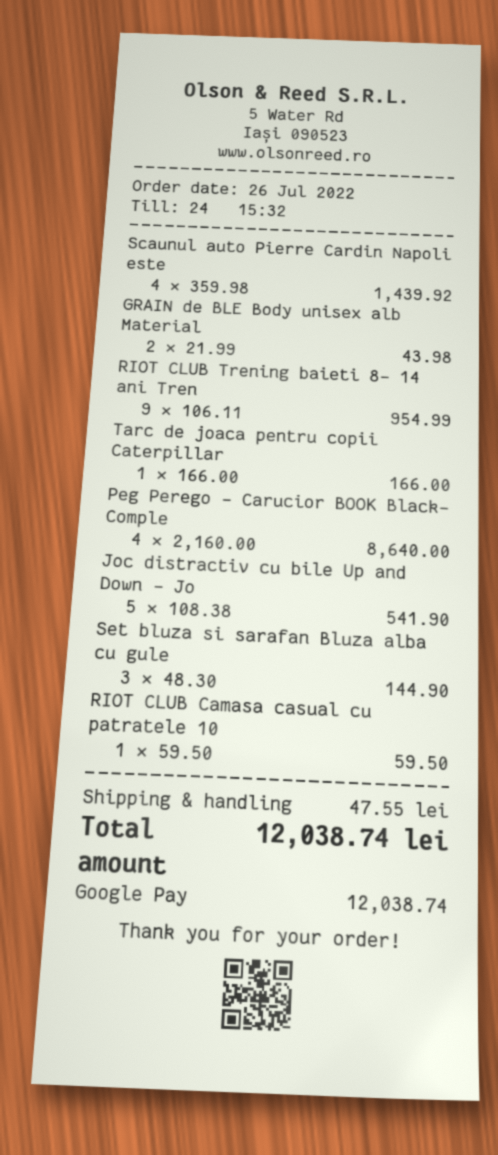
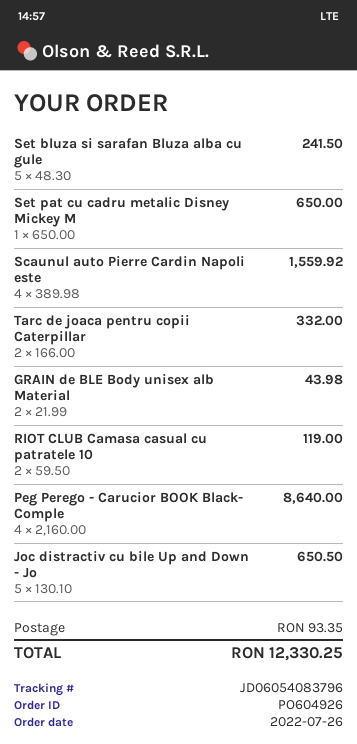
Scaunul auto Pierre Cardin Napoli este: 4 x 359.98 = 1439.92 -> 4 x 389.98 = 1559.92
RIOT CLUB Trening baieti 8- 14 ani Tren: 9 x 106.11 = 954.99 -> none
Tarc de joaca pentru copii Caterpillar: 1 x 166.00 = 166.00 -> 2 x 166.00 = 332.00
Joc distractiv cu bile Up and Down - Jo: 5 x 108.38 = 541.90 -> 5 x 130.10 = 650.50
Set bluza si sarafan Bluza alba cu gule: 3 x 48.30 = 144.90 -> 5 x 48.30 = 241.50
RIOT CLUB Camasa casual cu patratele 10: 1 x 59.50 = 59.50 -> 2 x 59.50 = 119.00
Set pat cu cadru metalic Disney Mickey M: none -> 1 x 650.00 = 650.00
shipping: 47.55 -> 93.35
total: 12038.74 -> 12330.25

